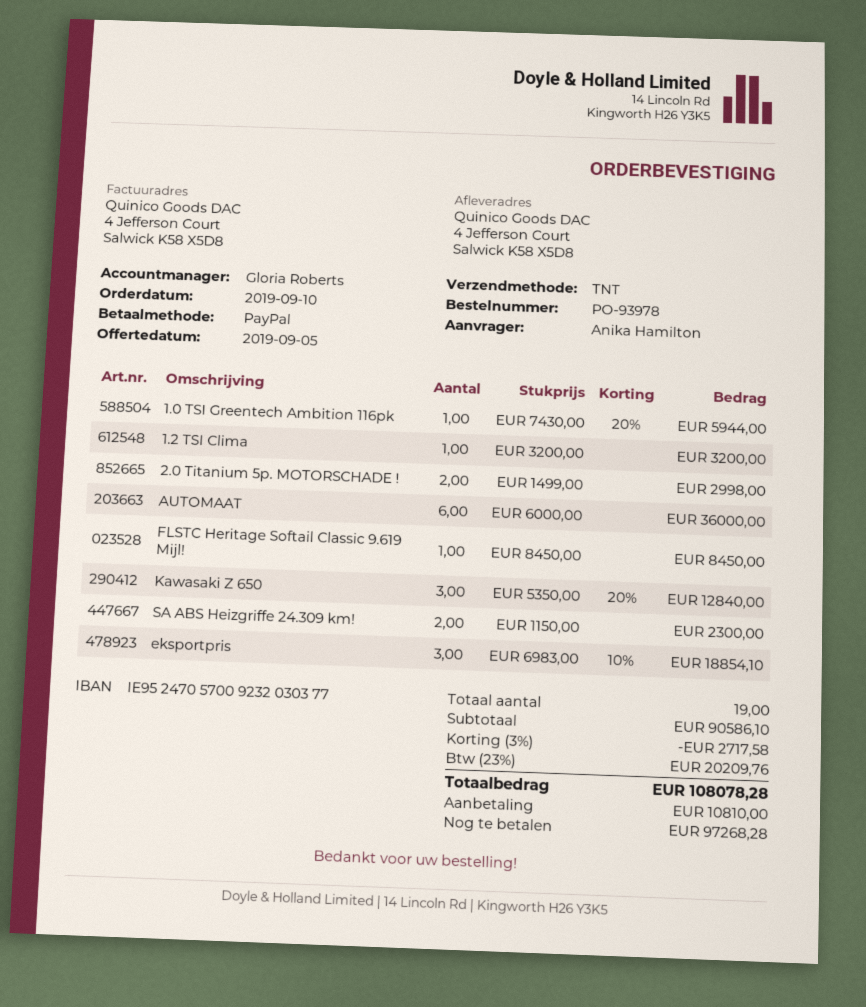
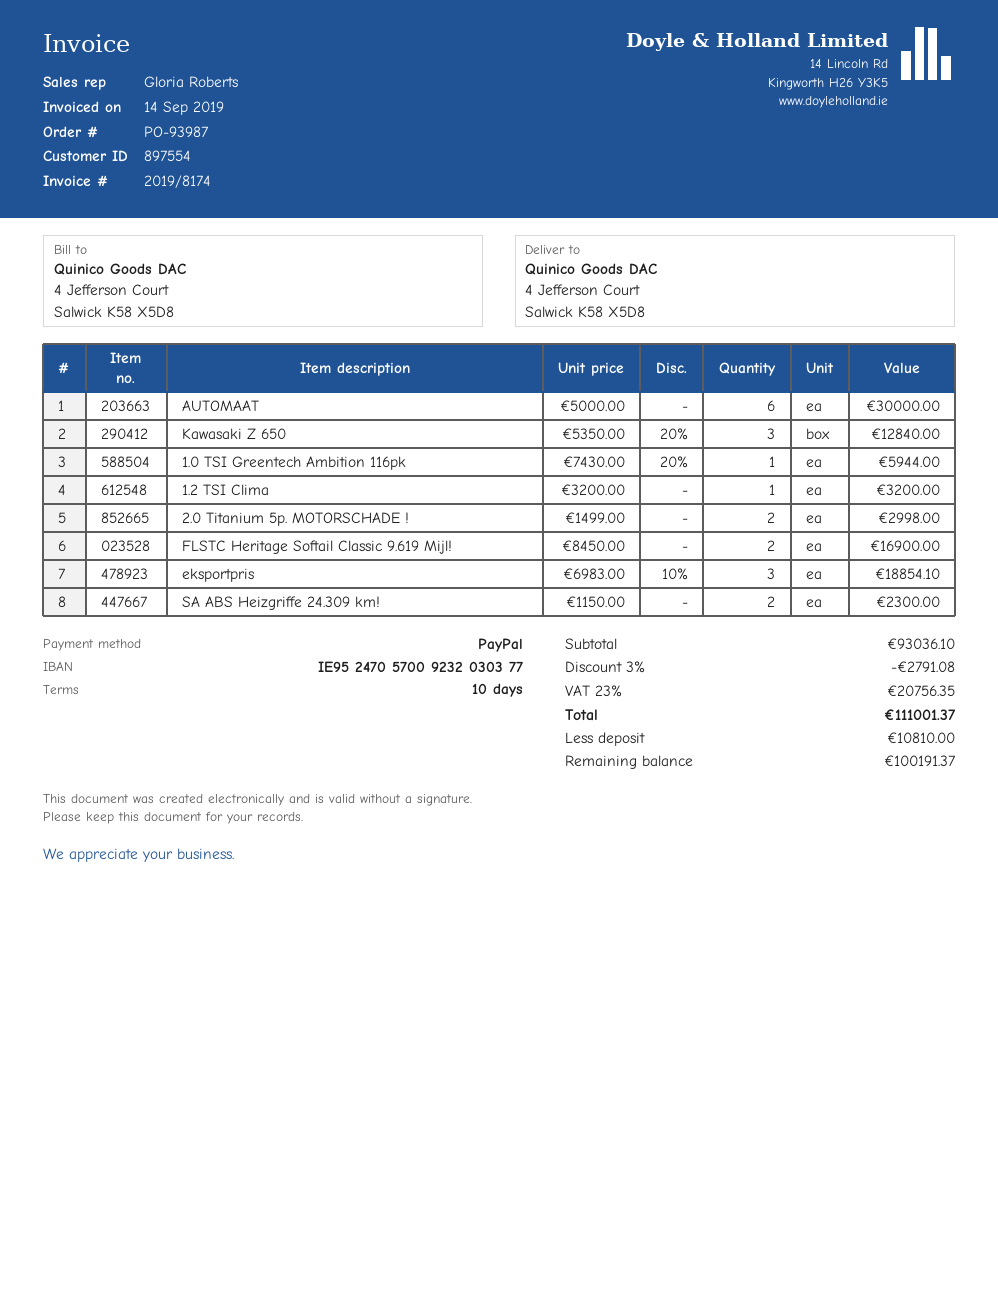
order number: PO-93978 -> PO-93987
AUTOMAAT: 6 x 6000.00 = 36000.00 -> 6 x 5000.00 = 30000.00
FLSTC Heritage Softail Classic 9.619 Mijl!: 1 x 8450.00 = 8450.00 -> 2 x 8450.00 = 16900.00
subtotal: 90586.10 -> 93036.10
discount: 3% = 2717.58 -> 3% = 2791.08
tax: 23% = 20209.76 -> 23% = 20756.35
total: 108078.28 -> 111001.37
balance: 97268.28 -> 100191.37

